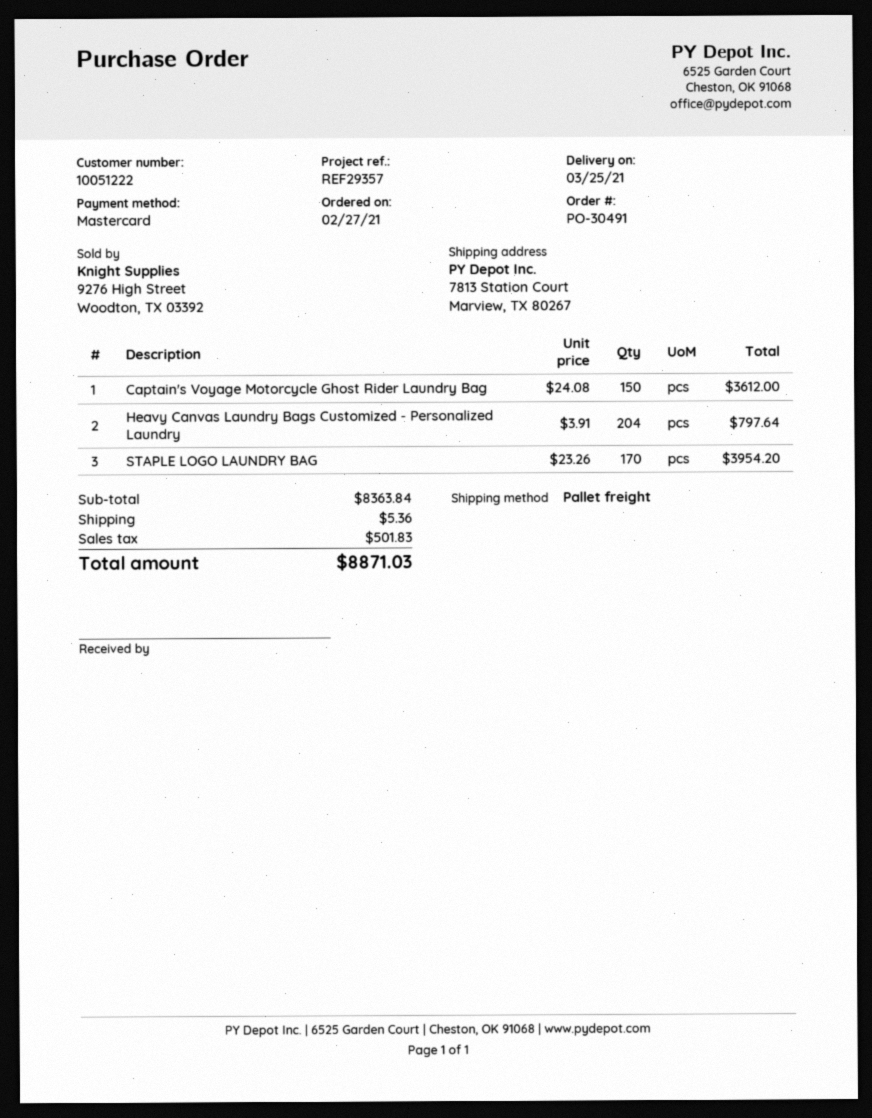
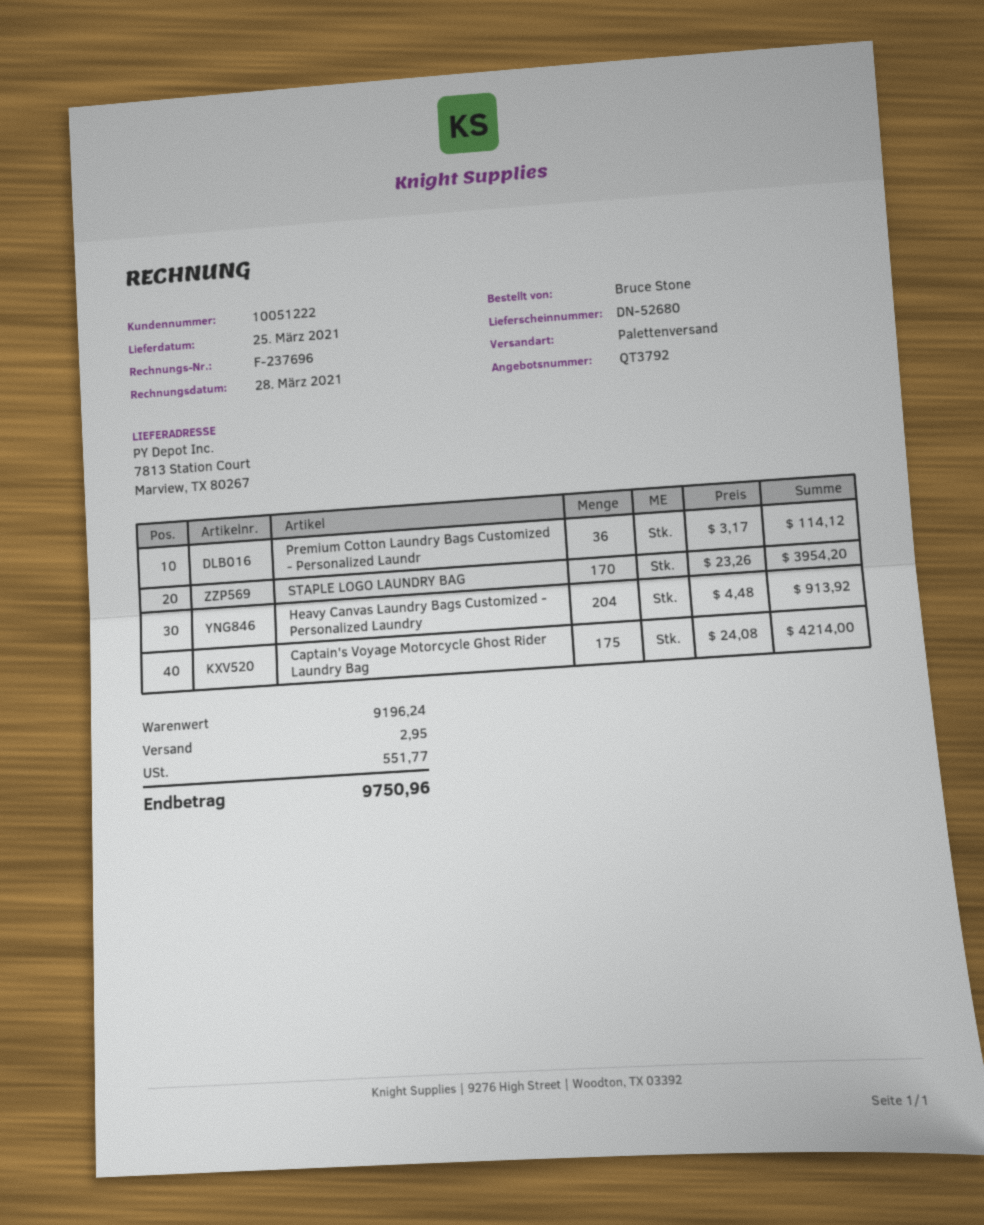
Captain's Voyage Motorcycle Ghost Rider Laundry Bag: 150 x 24.08 = 3612.00 -> 175 x 24.08 = 4214.00
Heavy Canvas Laundry Bags Customized - Personalized Laundry: 204 x 3.91 = 797.64 -> 204 x 4.48 = 913.92
Premium Cotton Laundry Bags Customized - Personalized Laundr: none -> 36 x 3.17 = 114.12
subtotal: 8363.84 -> 9196.24
shipping: 5.36 -> 2.95
tax: 501.83 -> 551.77
total: 8871.03 -> 9750.96

